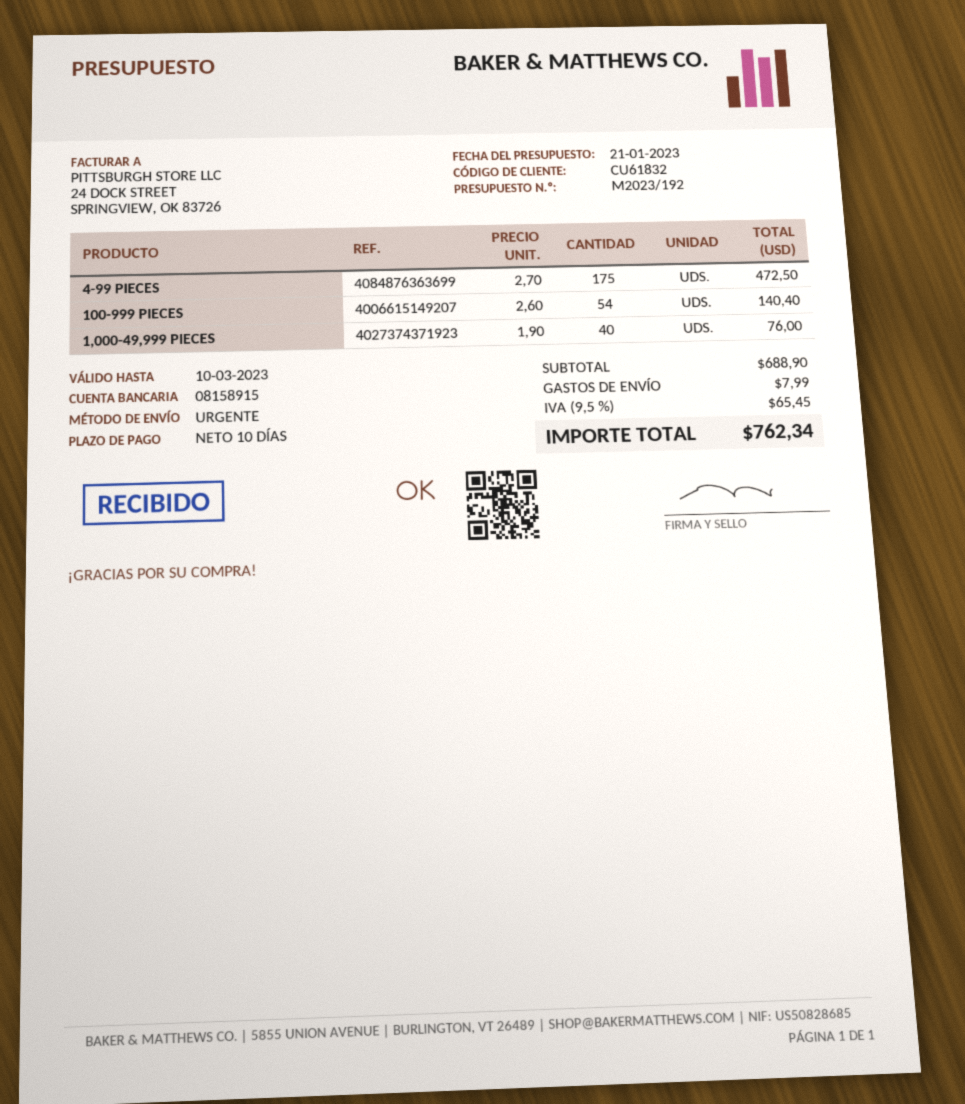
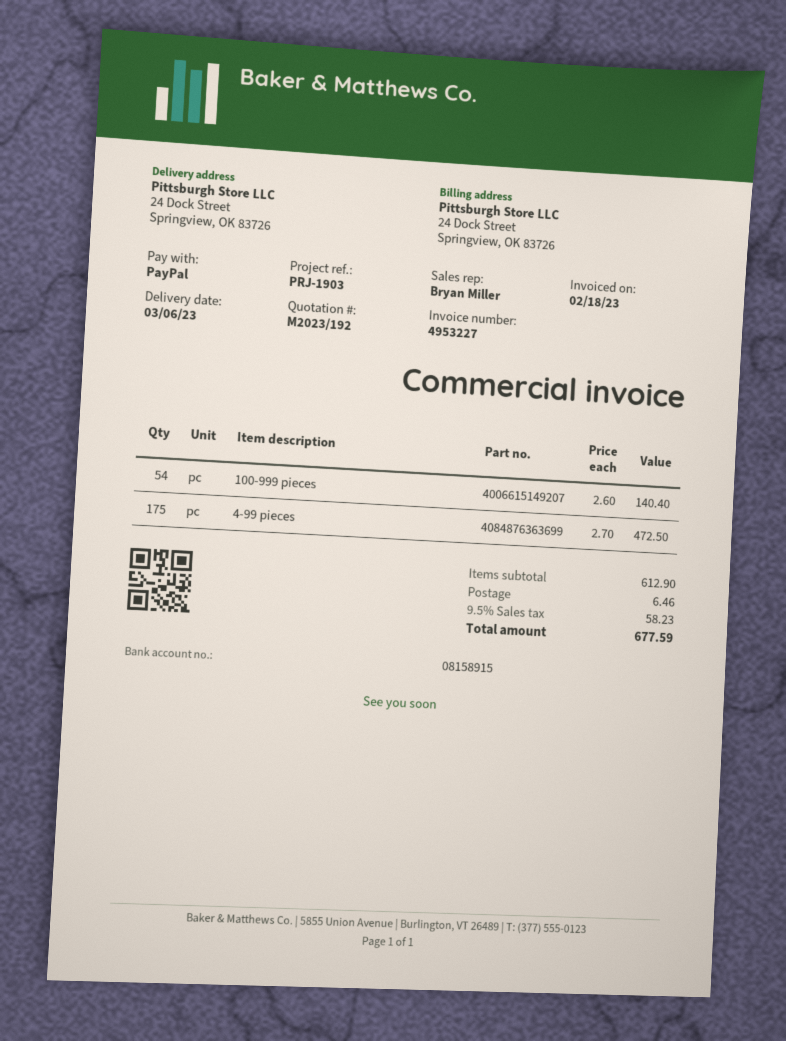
1,000-49,999 PIECES: 40 x 1.90 = 76.00 -> none
subtotal: 688.90 -> 612.90
shipping: 7.99 -> 6.46
tax: 9.5% = 65.45 -> 9.5% = 58.23
total: 762.34 -> 677.59

